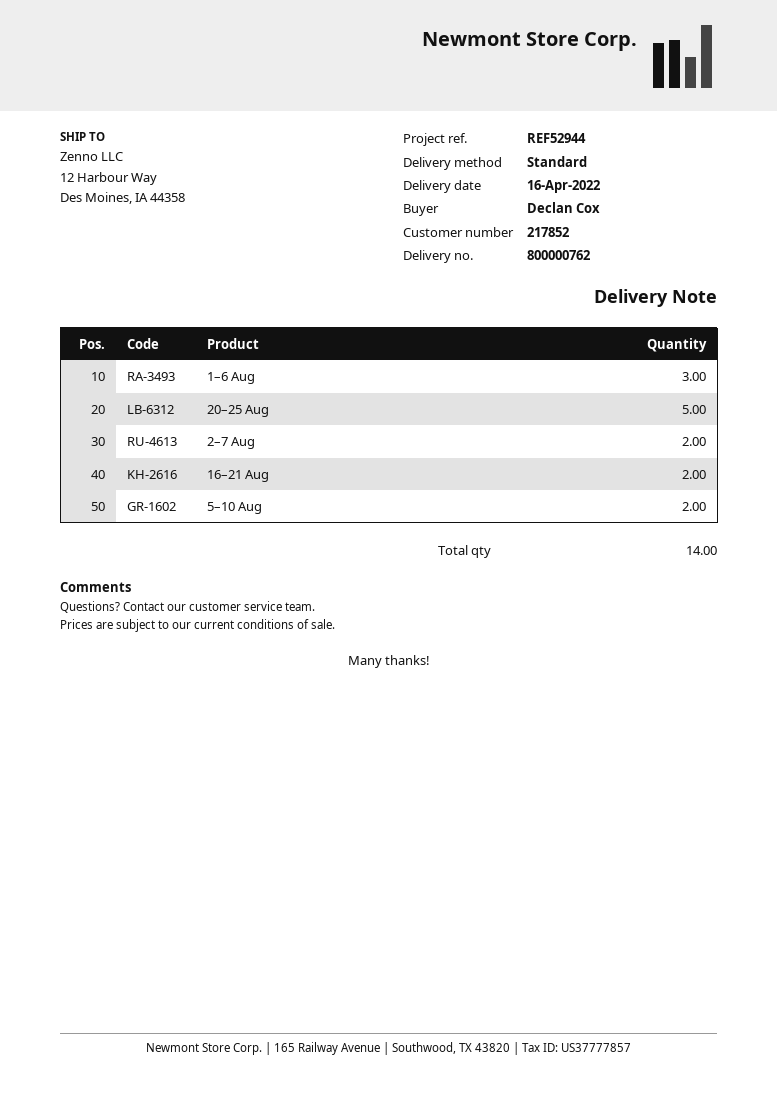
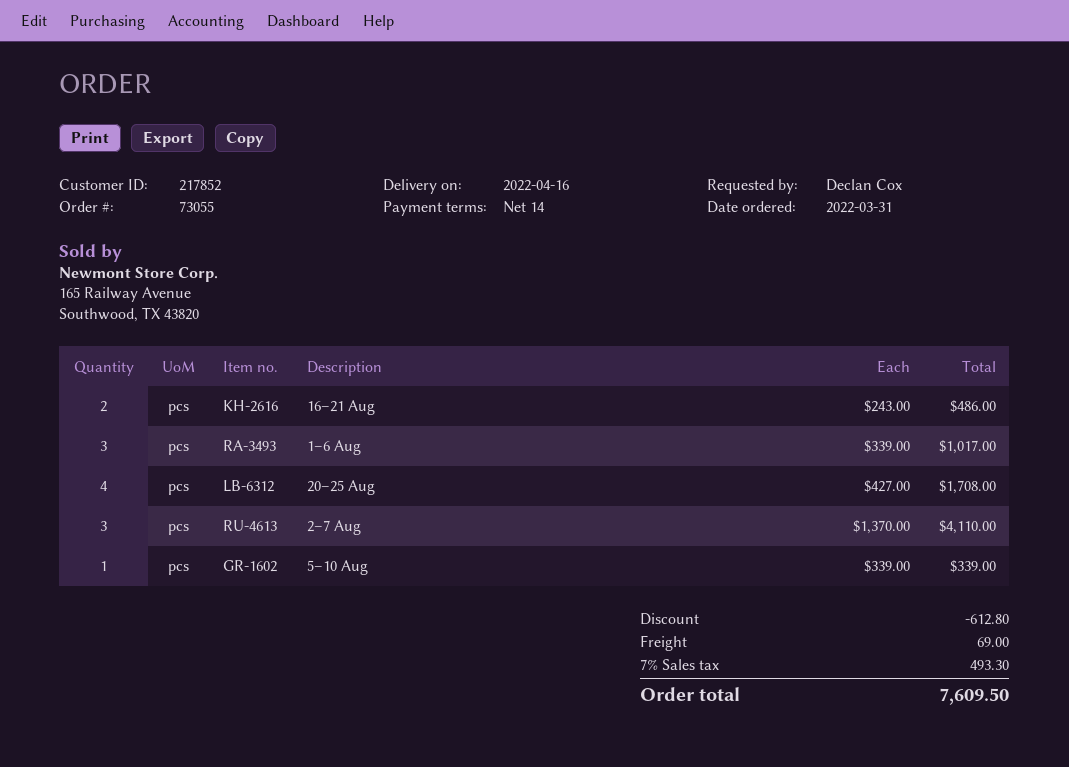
20–25 Aug: 5 -> 4
2–7 Aug: 2 -> 3
5–10 Aug: 2 -> 1

